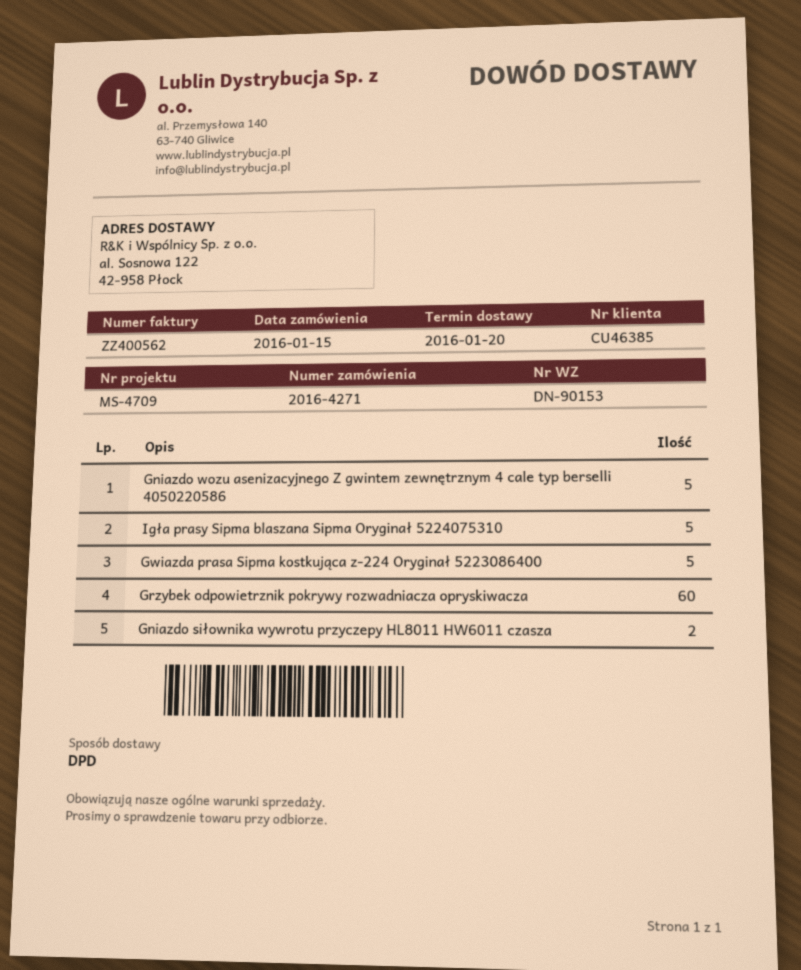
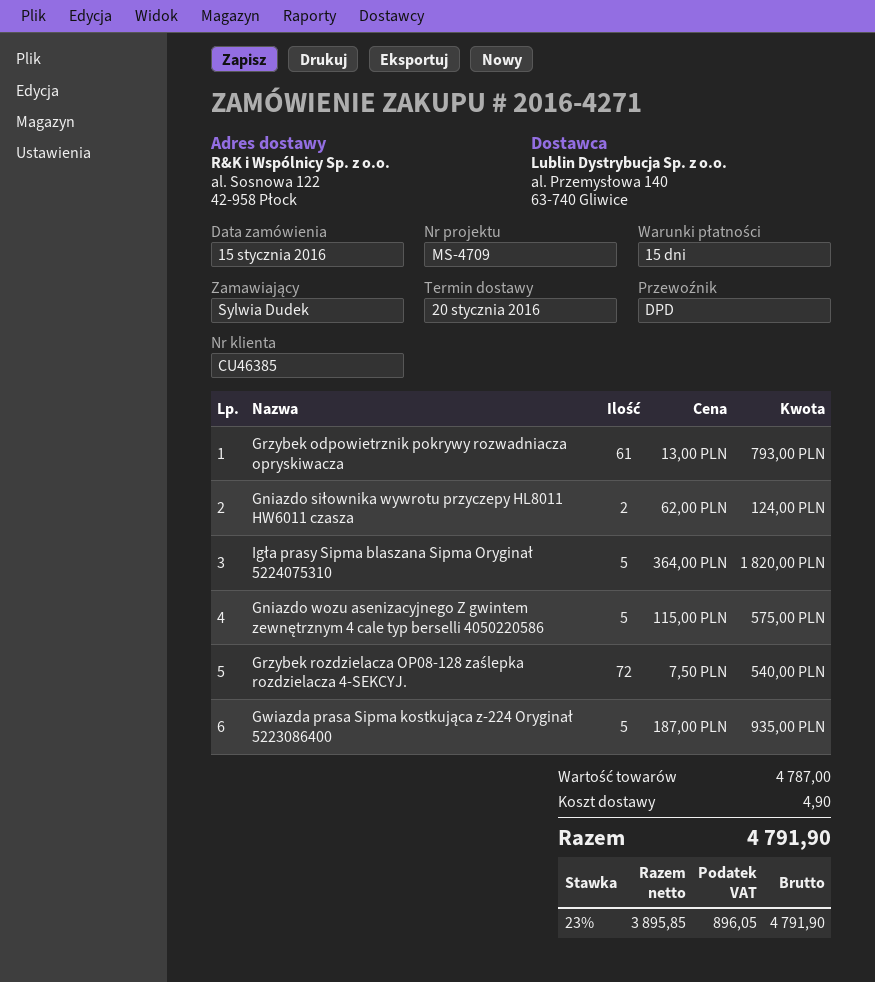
Grzybek odpowietrznik pokrywy rozwadniacza opryskiwacza: 60 -> 61
Grzybek rozdzielacza OP08-128 zaślepka rozdzielacza 4-SEKCYJ.: none -> 72

